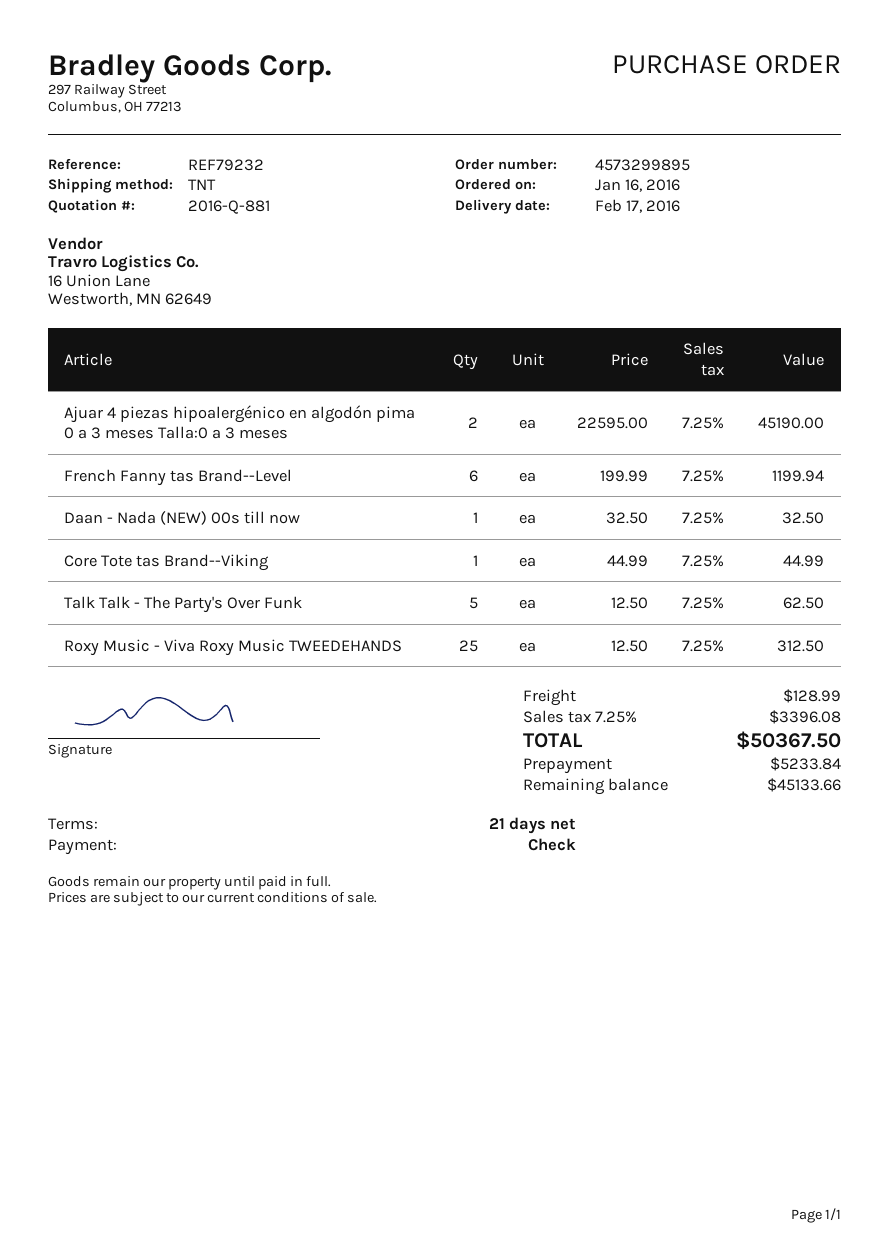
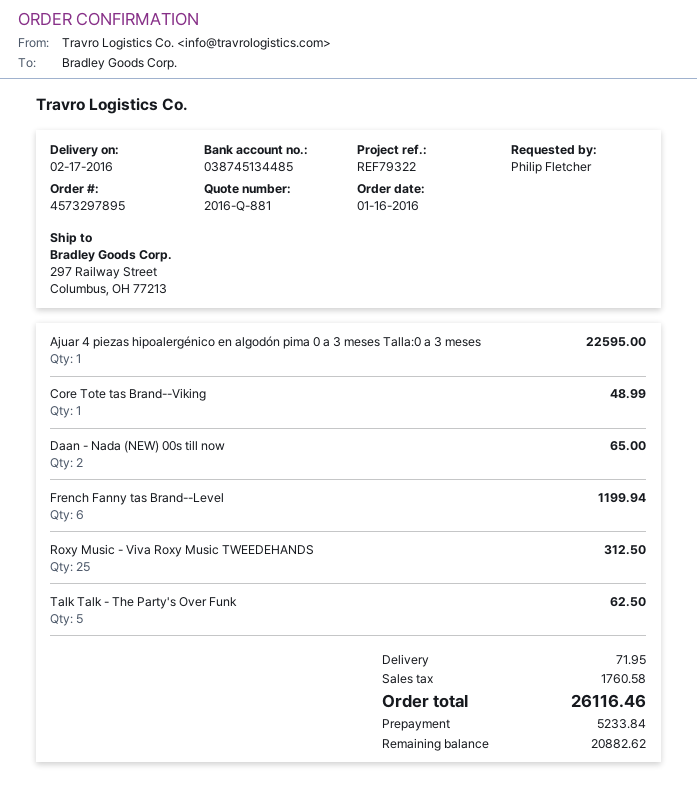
order number: 4573299895 -> 4573297895
reference: REF79232 -> REF79322
Ajuar 4 piezas hipoalergénico en algodón pima 0 a 3 meses Talla:0 a 3 meses: 2 for 45190.00 -> 1 for 22595.00
Daan - Nada (NEW) 00s till now: 1 for 32.50 -> 2 for 65.00
Core Tote tas Brand--Viking: 1 for 44.99 -> 1 for 48.99
shipping: 128.99 -> 71.95
tax: 3396.08 -> 1760.58
total: 50367.50 -> 26116.46
balance: 45133.66 -> 20882.62

